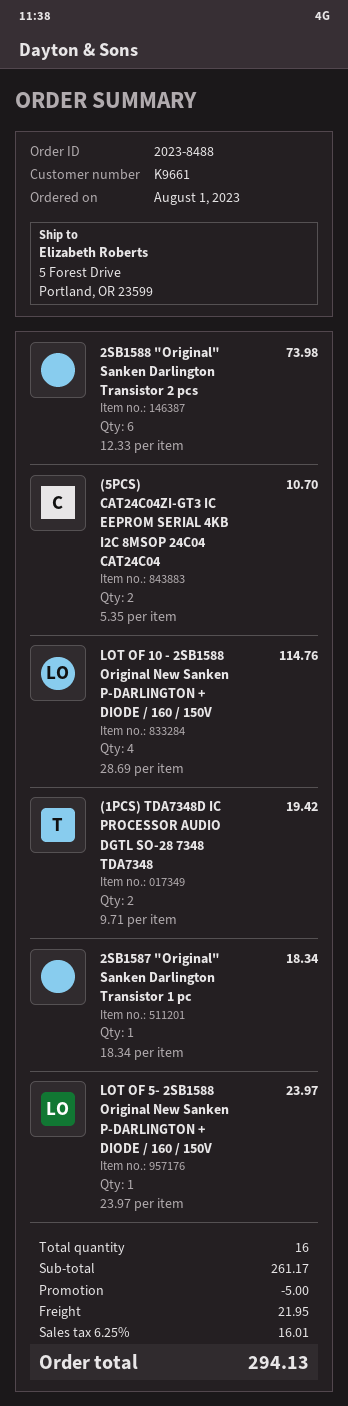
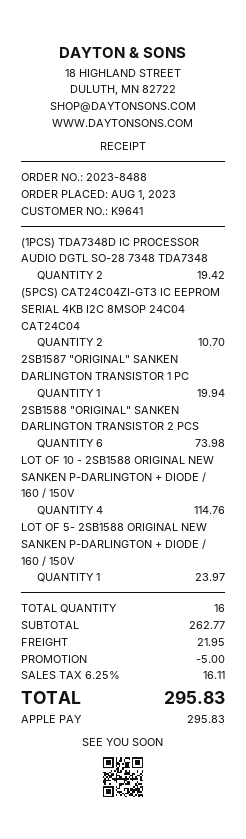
customer number: K9661 -> K9641
2SB1587 "Original" Sanken Darlington Transistor 1 pc: 1 for 18.34 -> 1 for 19.94
subtotal: 261.17 -> 262.77
tax: 6.25% = 16.01 -> 6.25% = 16.11
total: 294.13 -> 295.83

